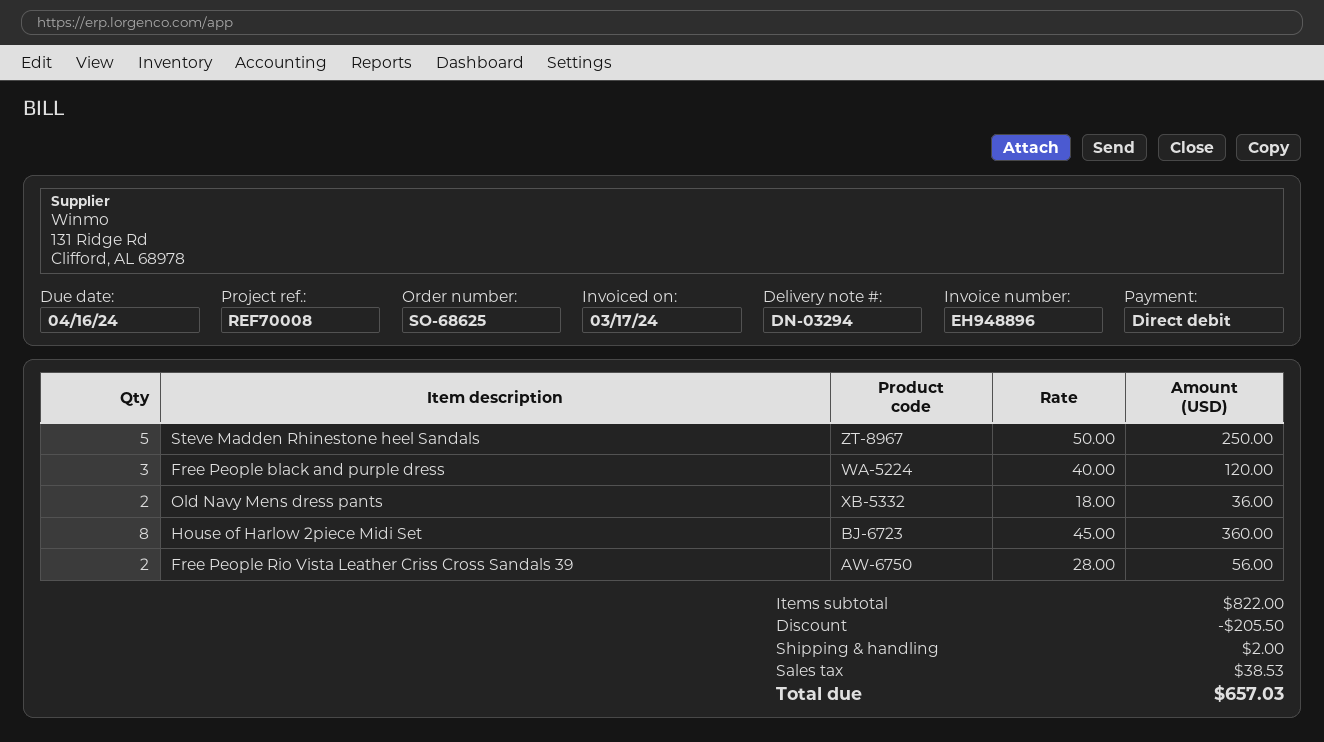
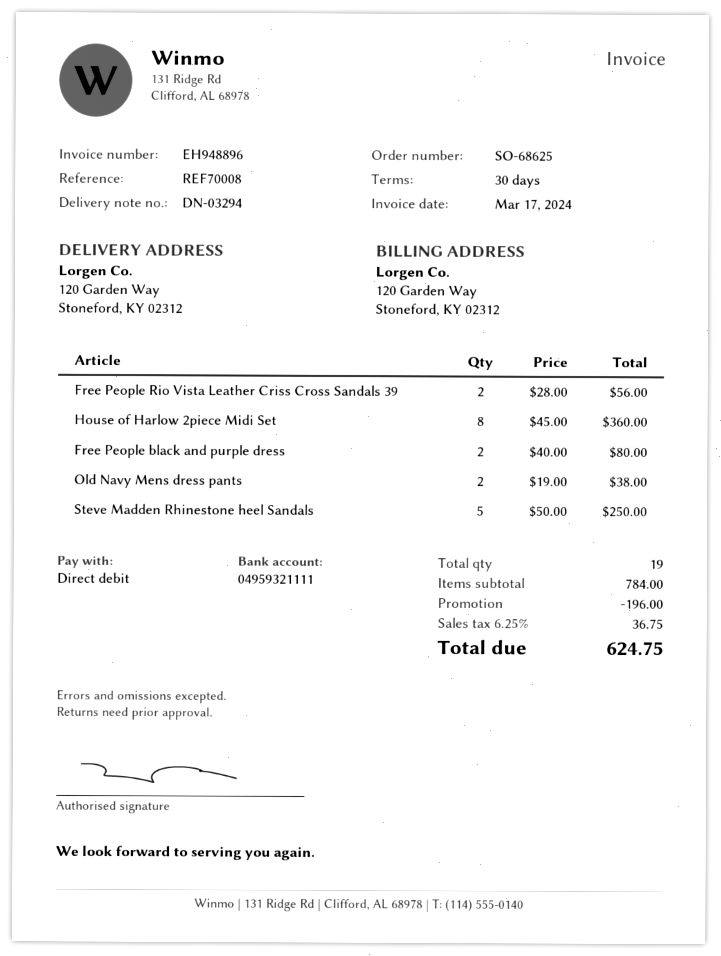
Free People black and purple dress: 3 x 40.00 = 120.00 -> 2 x 40.00 = 80.00
Old Navy Mens dress pants: 2 x 18.00 = 36.00 -> 2 x 19.00 = 38.00
subtotal: 822.00 -> 784.00
discount: 205.50 -> 196.00
shipping: 2.00 -> none
tax: 38.53 -> 36.75
total: 657.03 -> 624.75

